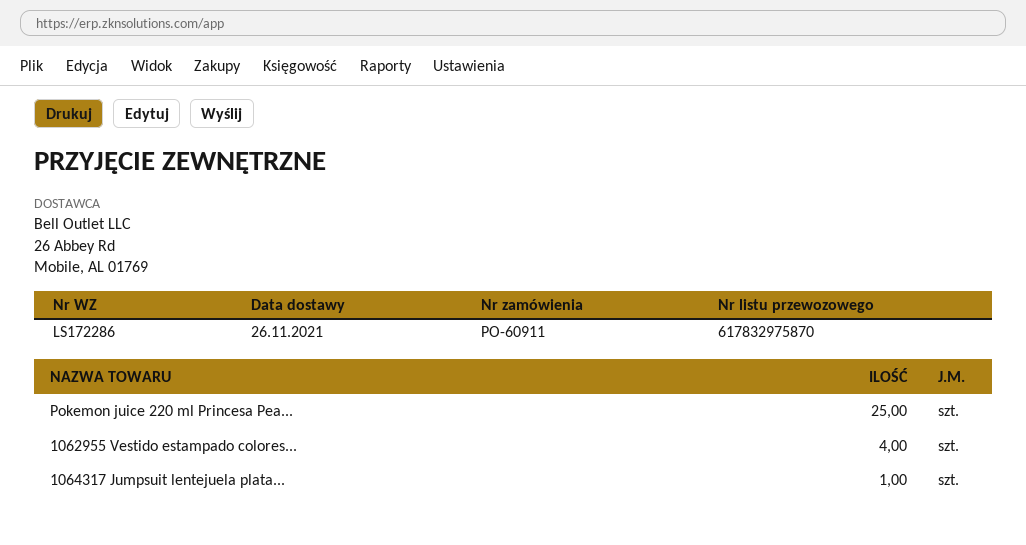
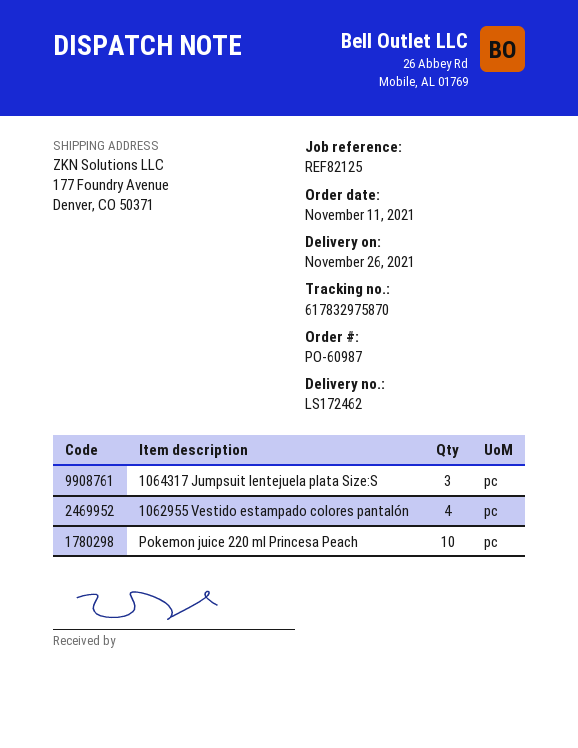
order number: PO-60911 -> PO-60987
delivery note number: LS172286 -> LS172462
Pokemon juice 220 ml Princesa Pea...: 25 -> 10
1064317 Jumpsuit lentejuela plata...: 1 -> 3

